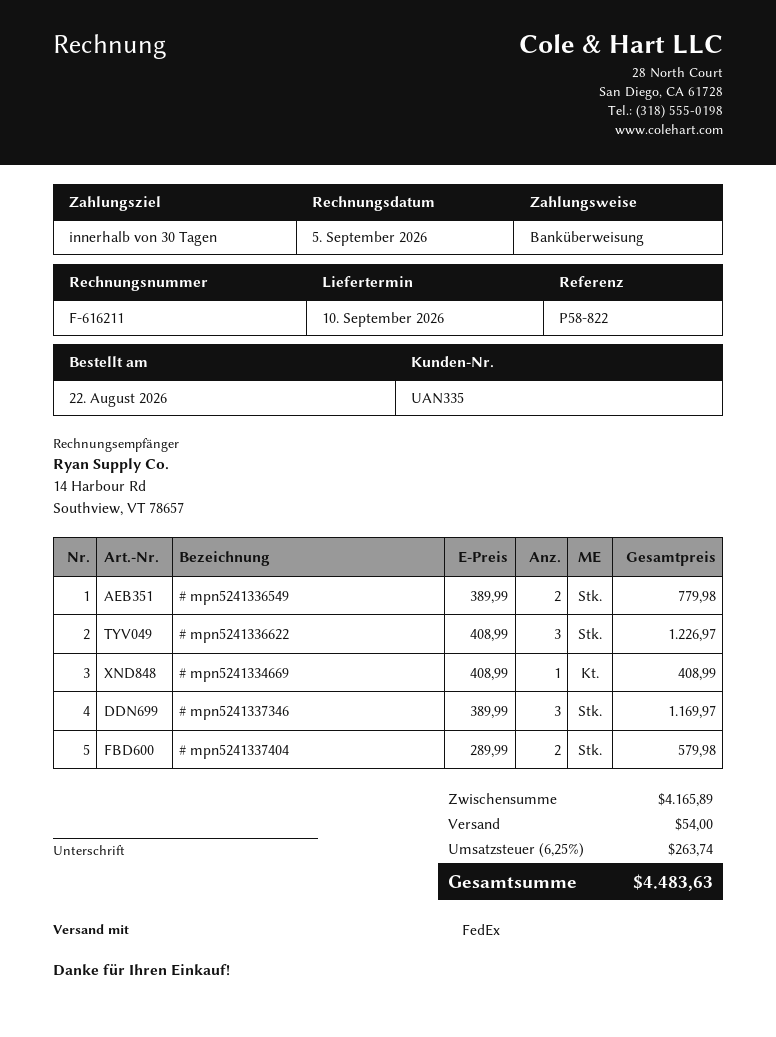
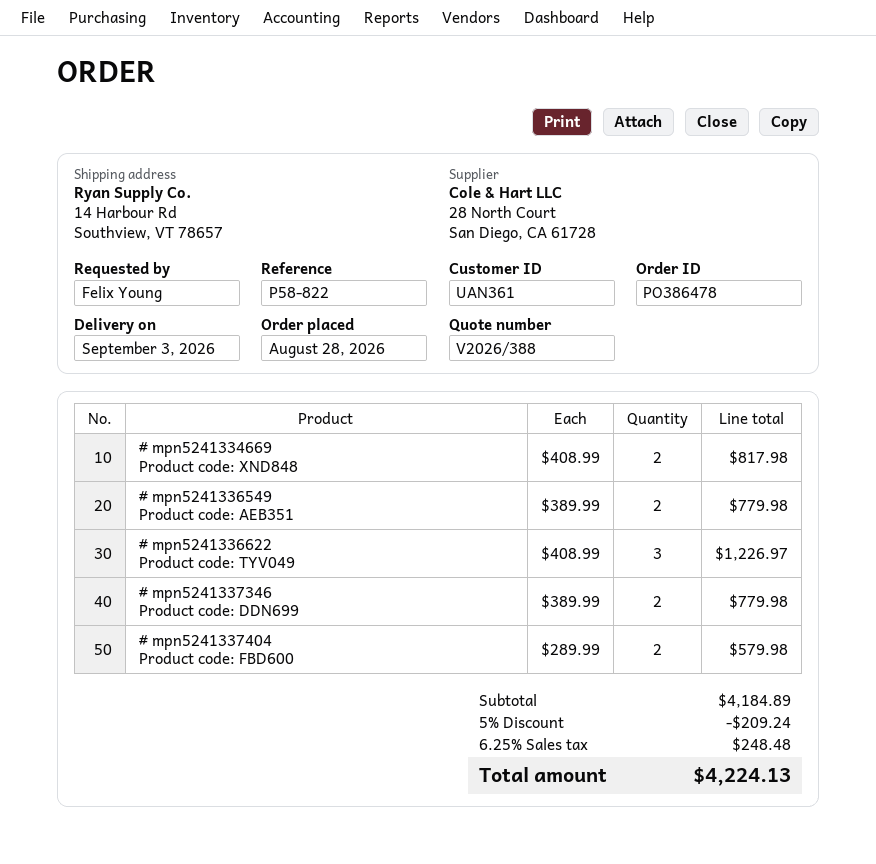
order date: 2026-08-22 -> 2026-08-28
delivery date: 2026-09-10 -> 2026-09-03
customer number: UAN335 -> UAN361
# mpn5241334669: 1 x 408.99 = 408.99 -> 2 x 408.99 = 817.98
# mpn5241337346: 3 x 389.99 = 1169.97 -> 2 x 389.99 = 779.98
subtotal: 4165.89 -> 4184.89
discount: none -> 5% = 209.24
shipping: 54.00 -> none
tax: 6.25% = 263.74 -> 6.25% = 248.48
total: 4483.63 -> 4224.13

